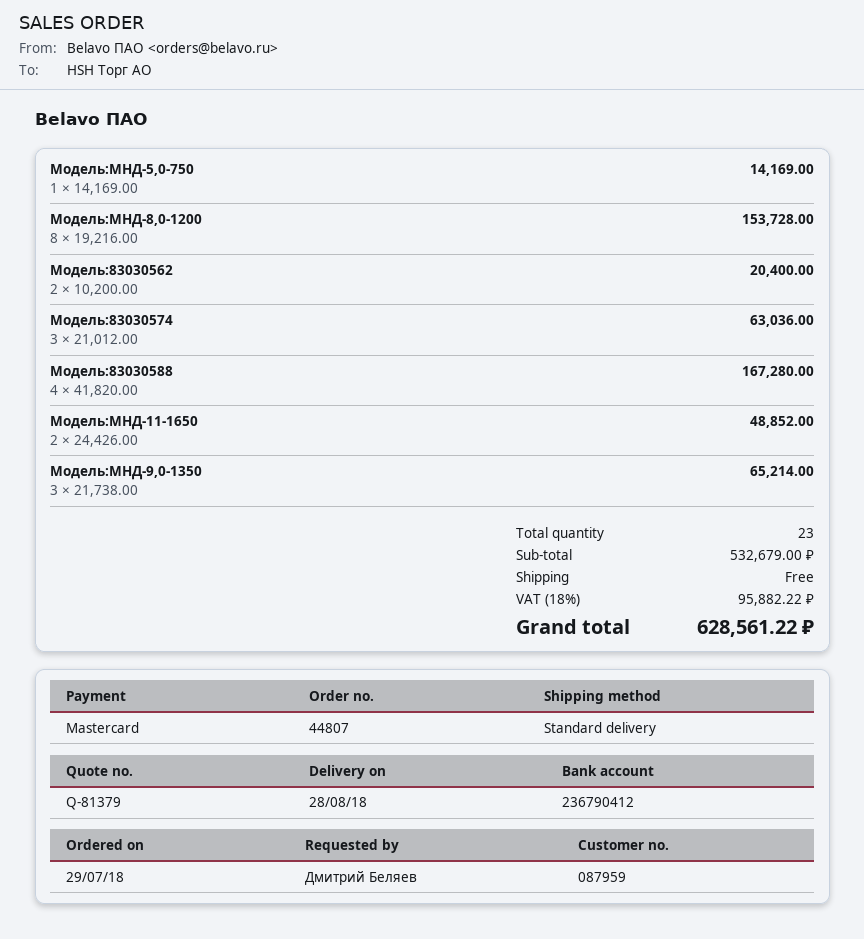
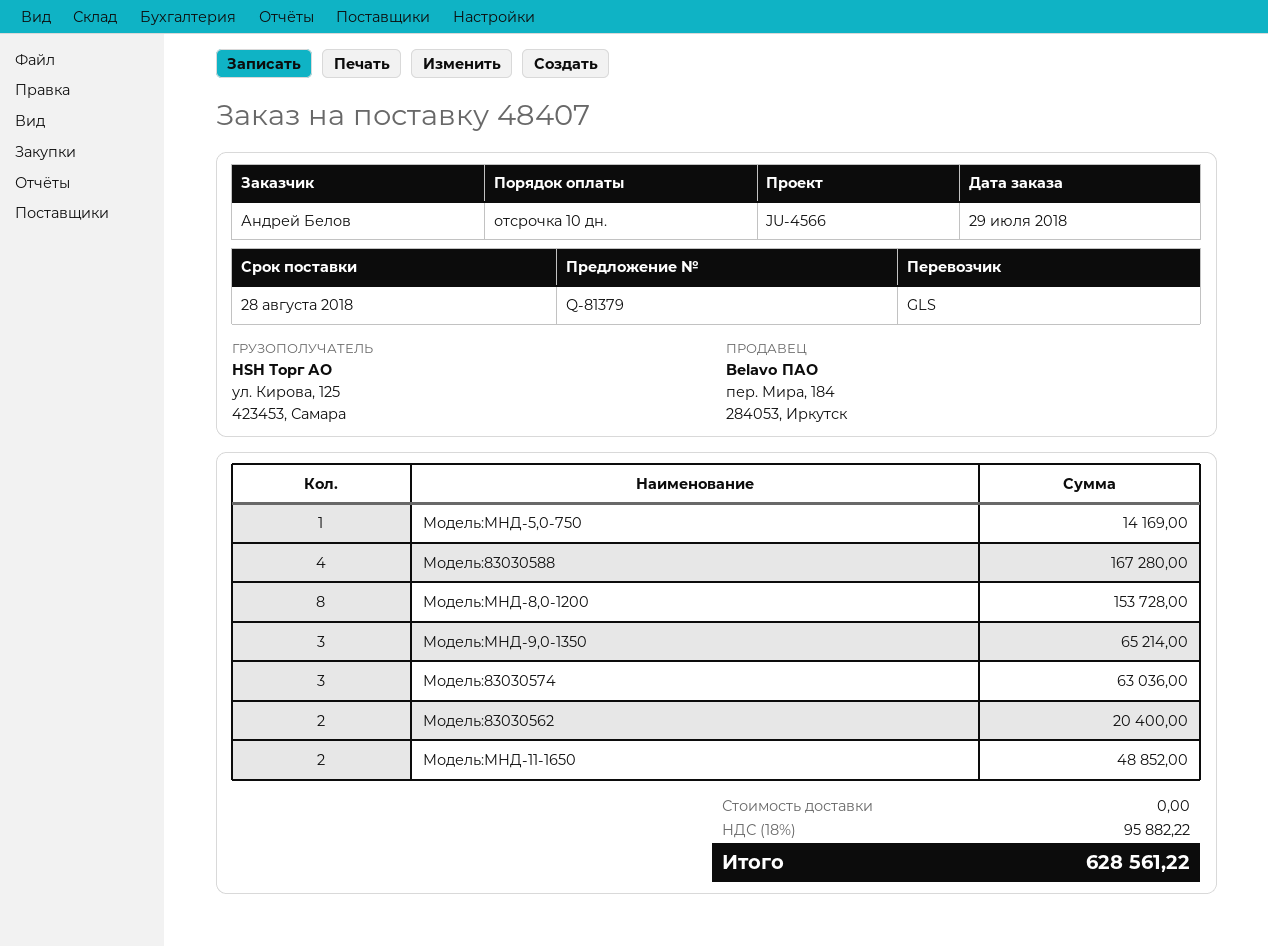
order number: 44807 -> 48407
ordered by: Дмитрий Беляев -> Андрей Белов
shipping method: standard -> GLS

